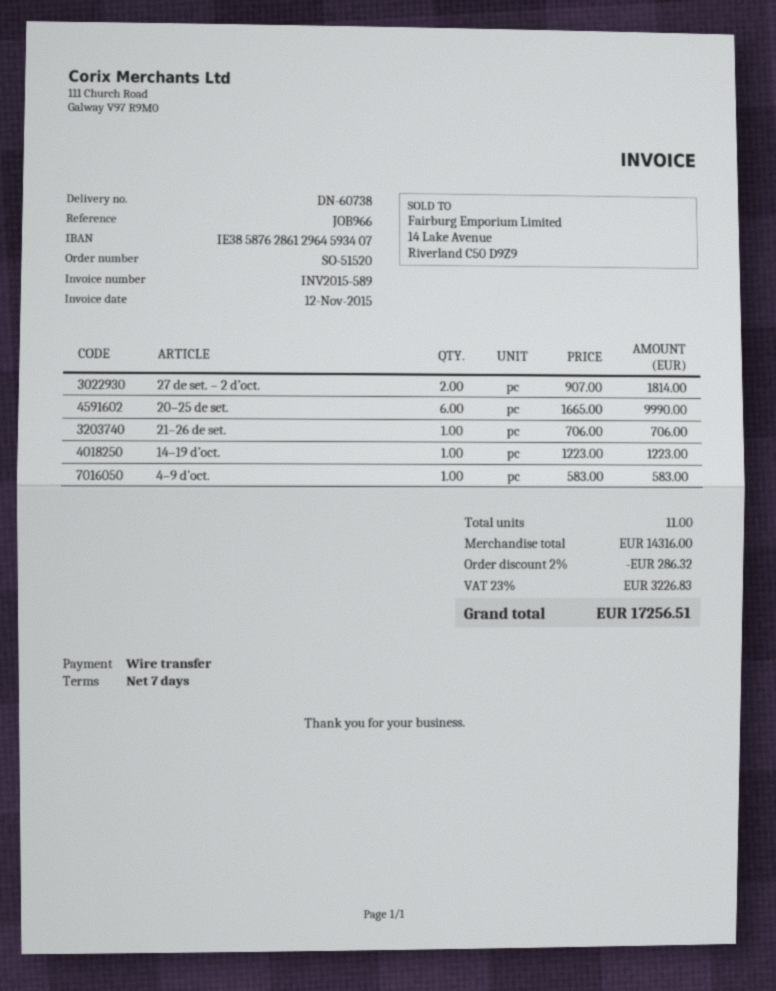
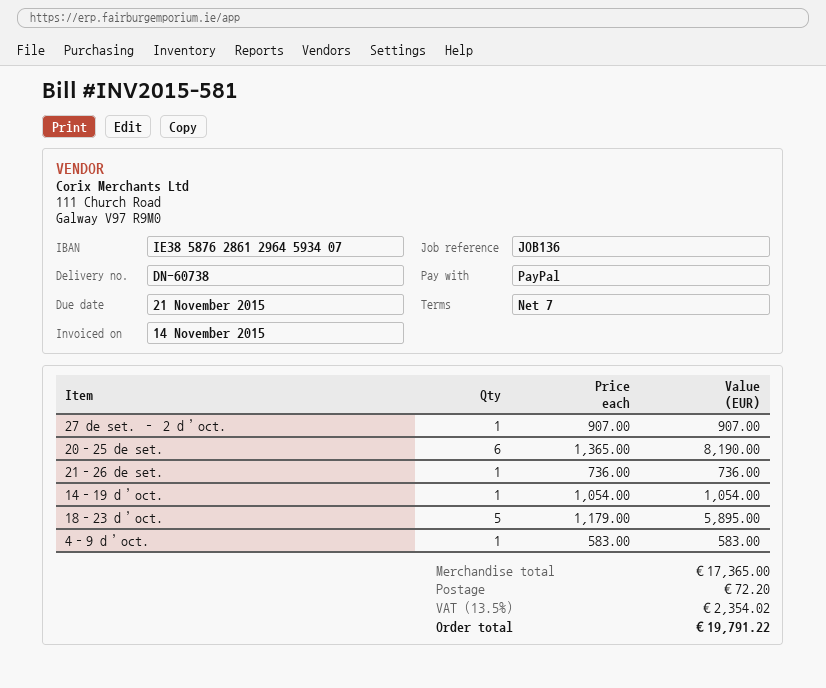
invoice number: INV2015-589 -> INV2015-581
invoice date: 2015-11-12 -> 2015-11-14
reference: JOB966 -> JOB136
payment method: bank transfer -> PayPal
27 de set. – 2 d’oct.: 2 x 907.00 = 1814.00 -> 1 x 907.00 = 907.00
20–25 de set.: 6 x 1665.00 = 9990.00 -> 6 x 1365.00 = 8190.00
21–26 de set.: 1 x 706.00 = 706.00 -> 1 x 736.00 = 736.00
14–19 d’oct.: 1 x 1223.00 = 1223.00 -> 1 x 1054.00 = 1054.00
18–23 d’oct.: none -> 5 x 1179.00 = 5895.00
subtotal: 14316.00 -> 17365.00
discount: 2% = 286.32 -> none
shipping: none -> 72.20
tax: 23% = 3226.83 -> 13.5% = 2354.02
total: 17256.51 -> 19791.22

